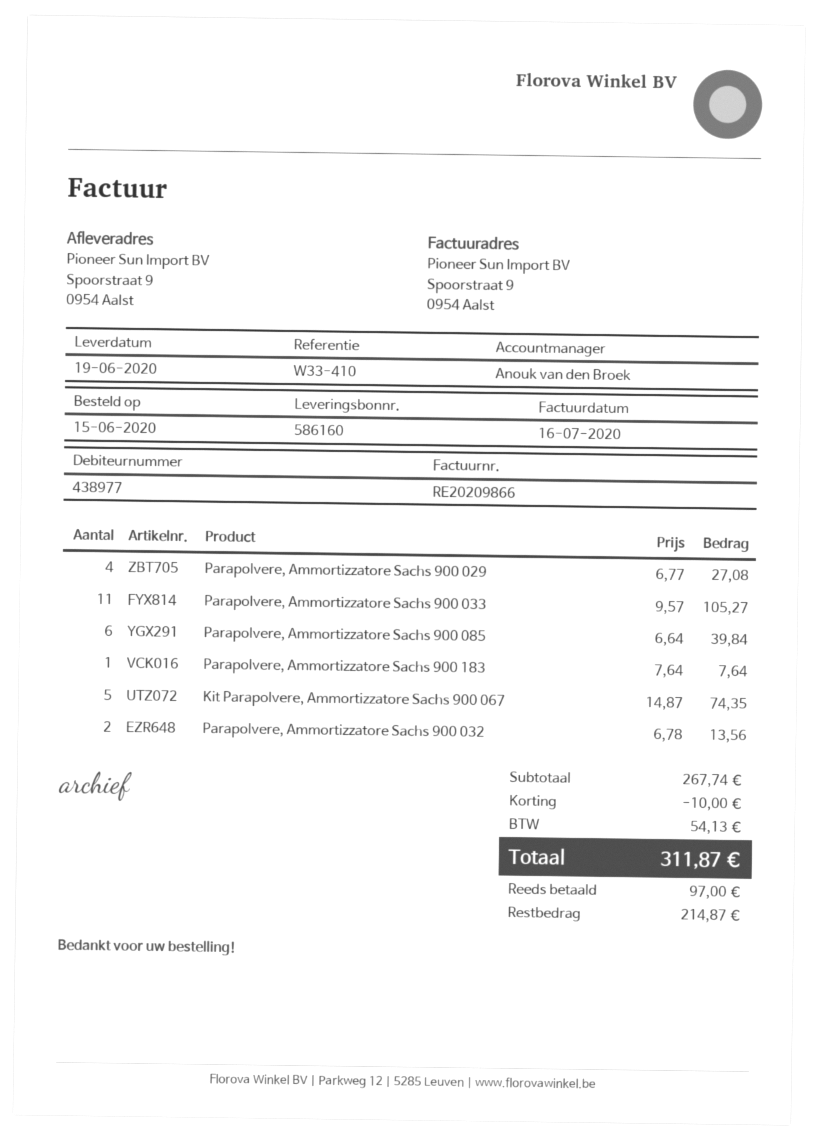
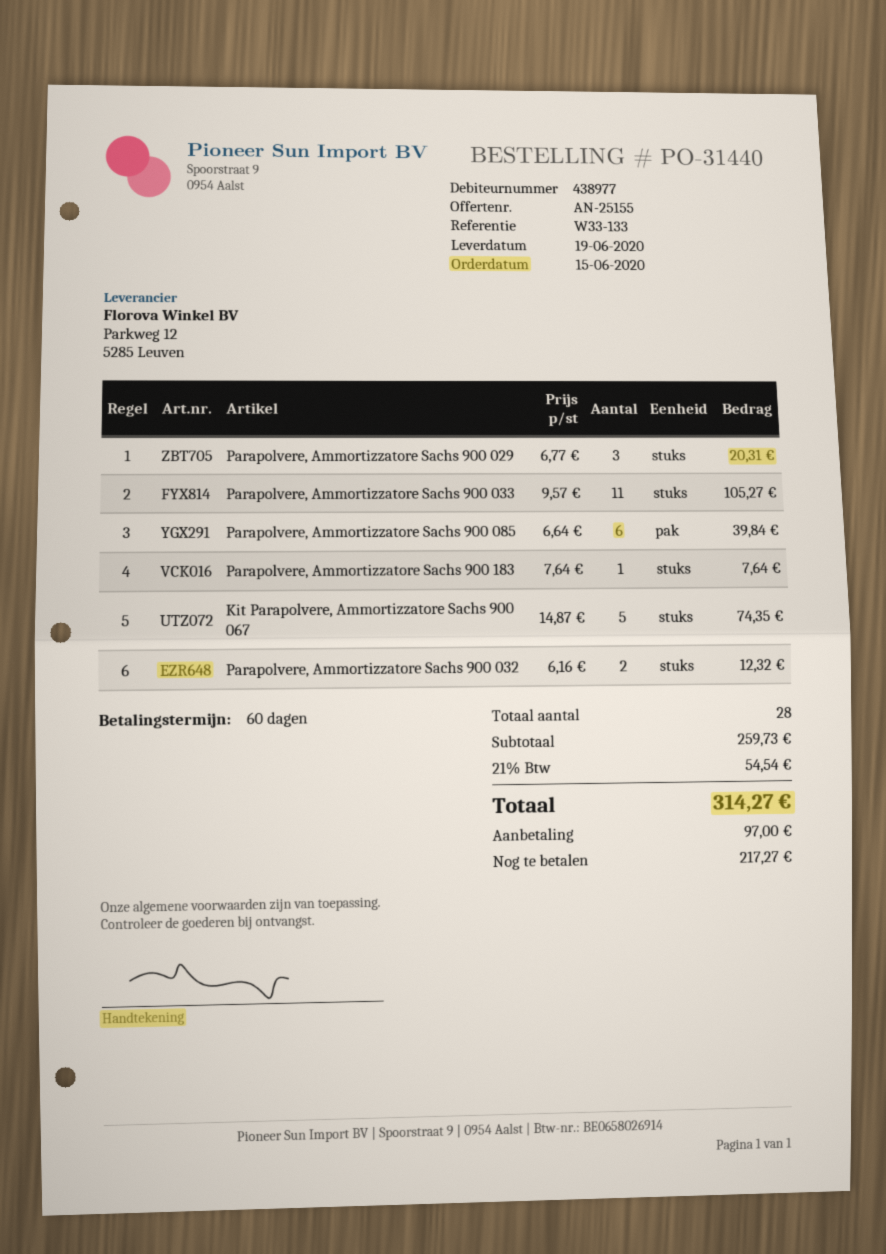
reference: W33-410 -> W33-133
Parapolvere, Ammortizzatore Sachs 900 029: 4 x 6.77 = 27.08 -> 3 x 6.77 = 20.31
Parapolvere, Ammortizzatore Sachs 900 032: 2 x 6.78 = 13.56 -> 2 x 6.16 = 12.32
subtotal: 267.74 -> 259.73
discount: 10.00 -> none
tax: 54.13 -> 54.54
total: 311.87 -> 314.27
balance: 214.87 -> 217.27

